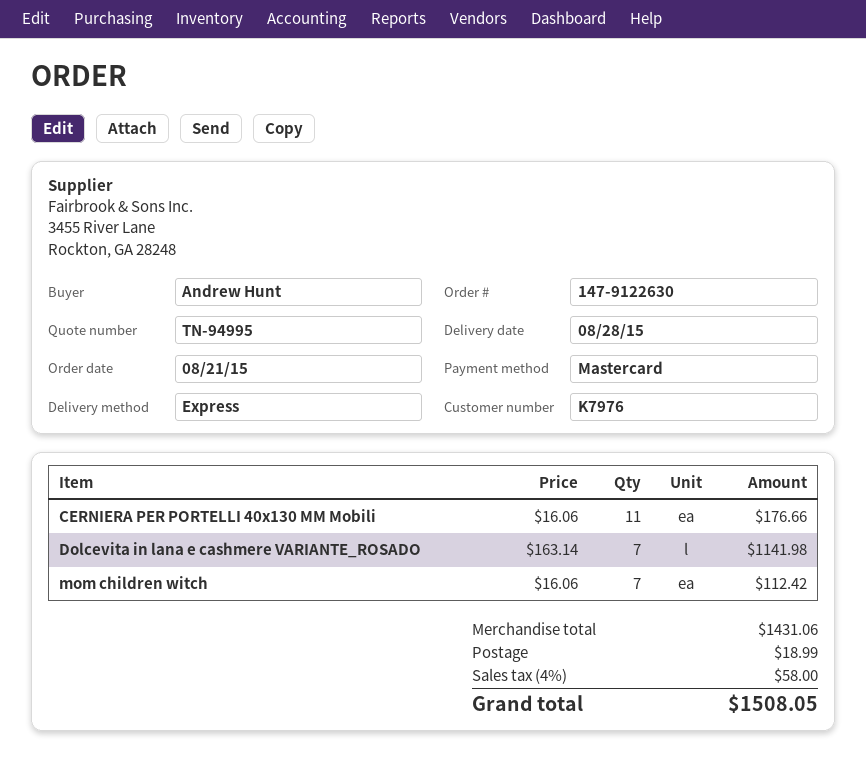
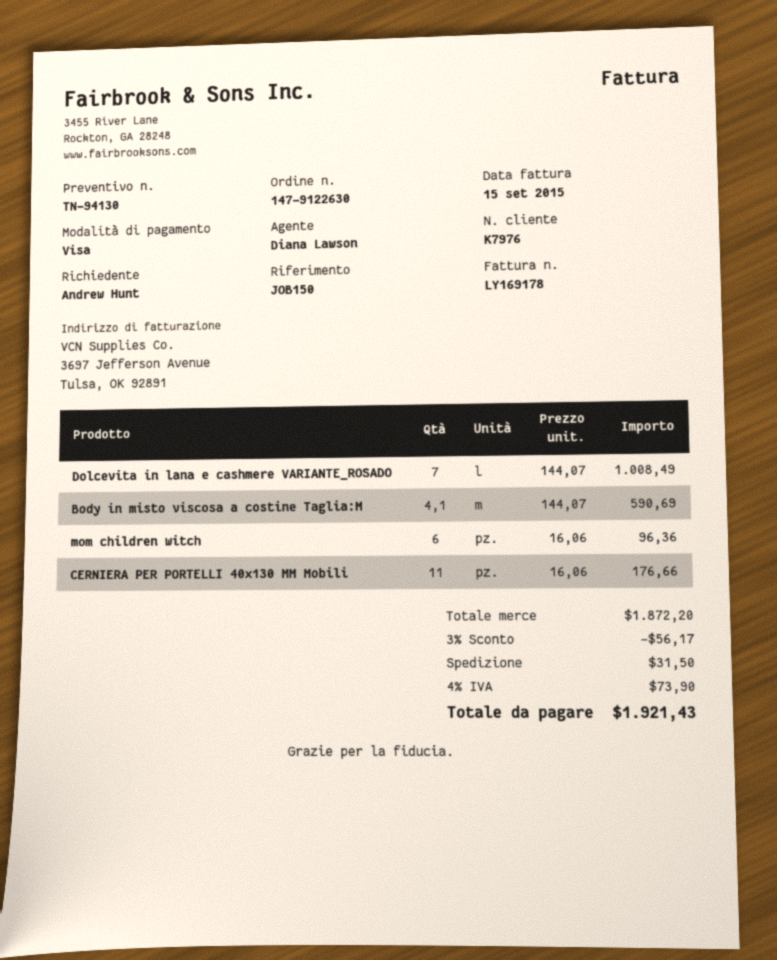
quote number: TN-94995 -> TN-94130
payment method: Mastercard -> Visa
Dolcevita in lana e cashmere VARIANTE_ROSADO: 7 x 163.14 = 1141.98 -> 7 x 144.07 = 1008.49
mom children witch: 7 x 16.06 = 112.42 -> 6 x 16.06 = 96.36
Body in misto viscosa a costine Taglia:M: none -> 4.1 x 144.07 = 590.69
subtotal: 1431.06 -> 1872.20
discount: none -> 3% = 56.17
shipping: 18.99 -> 31.50
tax: 4% = 58.00 -> 4% = 73.90
total: 1508.05 -> 1921.43

